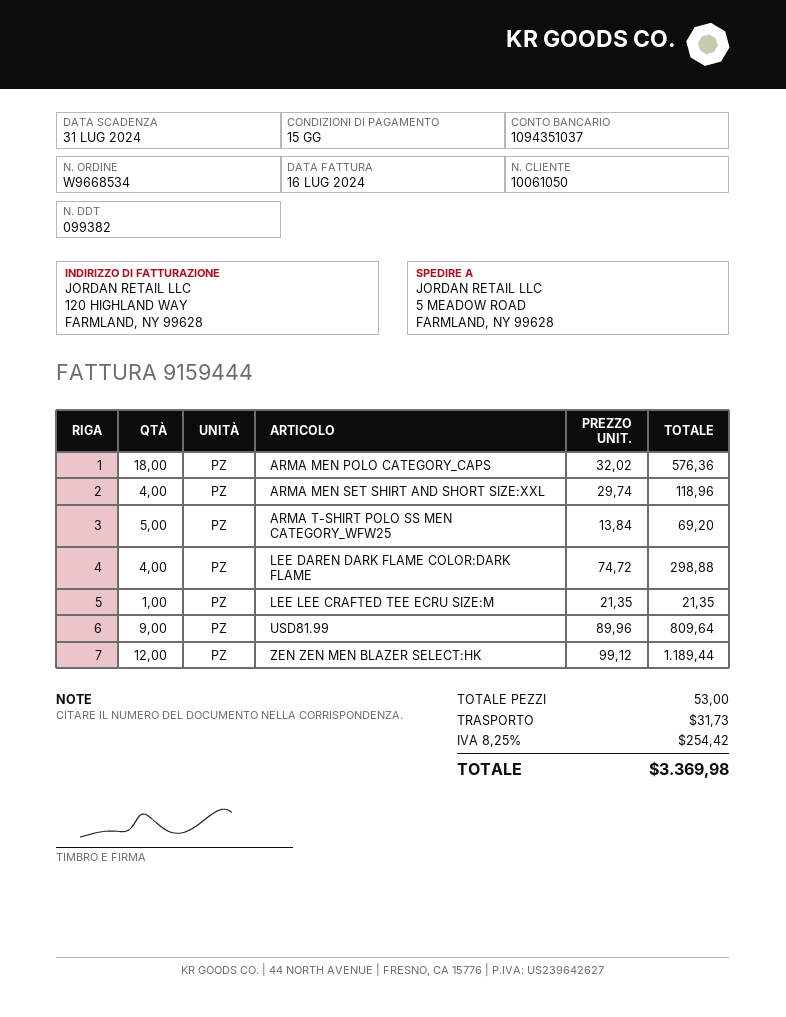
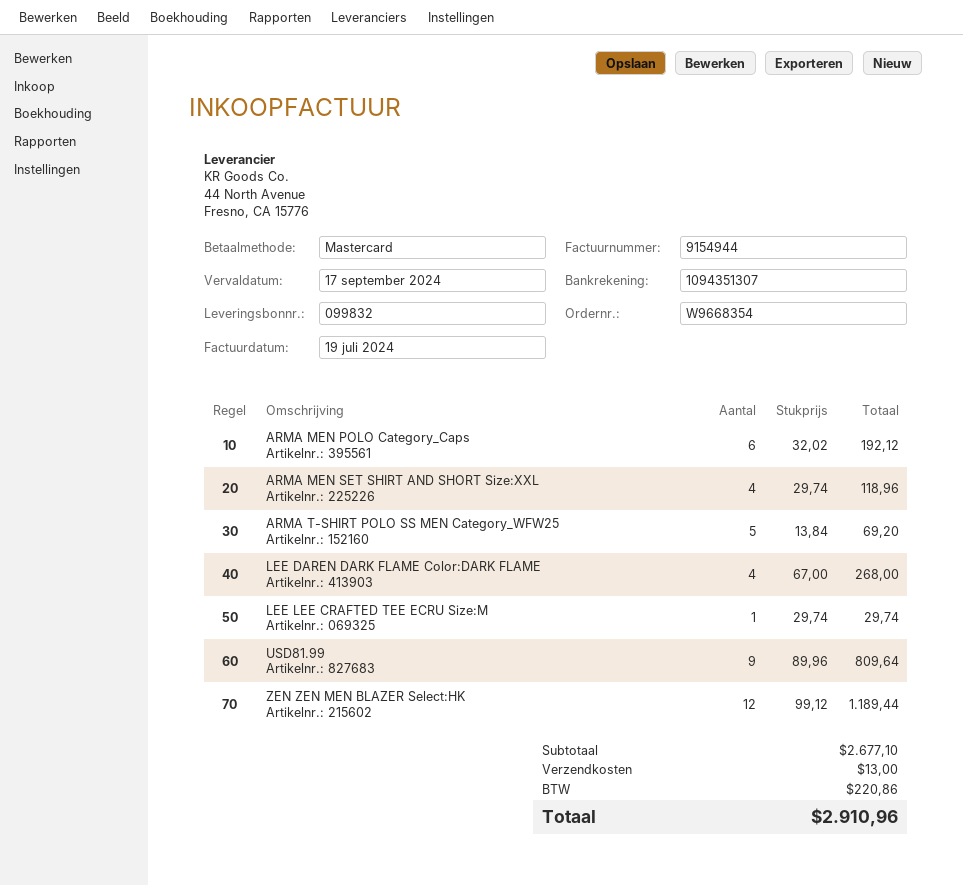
order number: W9668534 -> W9668354
delivery note number: 099382 -> 099832
invoice number: 9159444 -> 9154944
invoice date: 2024-07-16 -> 2024-07-19
due date: 2024-07-31 -> 2024-09-17
bank account: 1094351037 -> 1094351307
ARMA MEN POLO CATEGORY_CAPS: 18 x 32.02 = 576.36 -> 6 x 32.02 = 192.12
LEE DAREN DARK FLAME COLOR:DARK FLAME: 4 x 74.72 = 298.88 -> 4 x 67.00 = 268.00
LEE LEE CRAFTED TEE ECRU SIZE:M: 1 x 21.35 = 21.35 -> 1 x 29.74 = 29.74
shipping: 31.73 -> 13.00
tax: 254.42 -> 220.86
total: 3369.98 -> 2910.96

